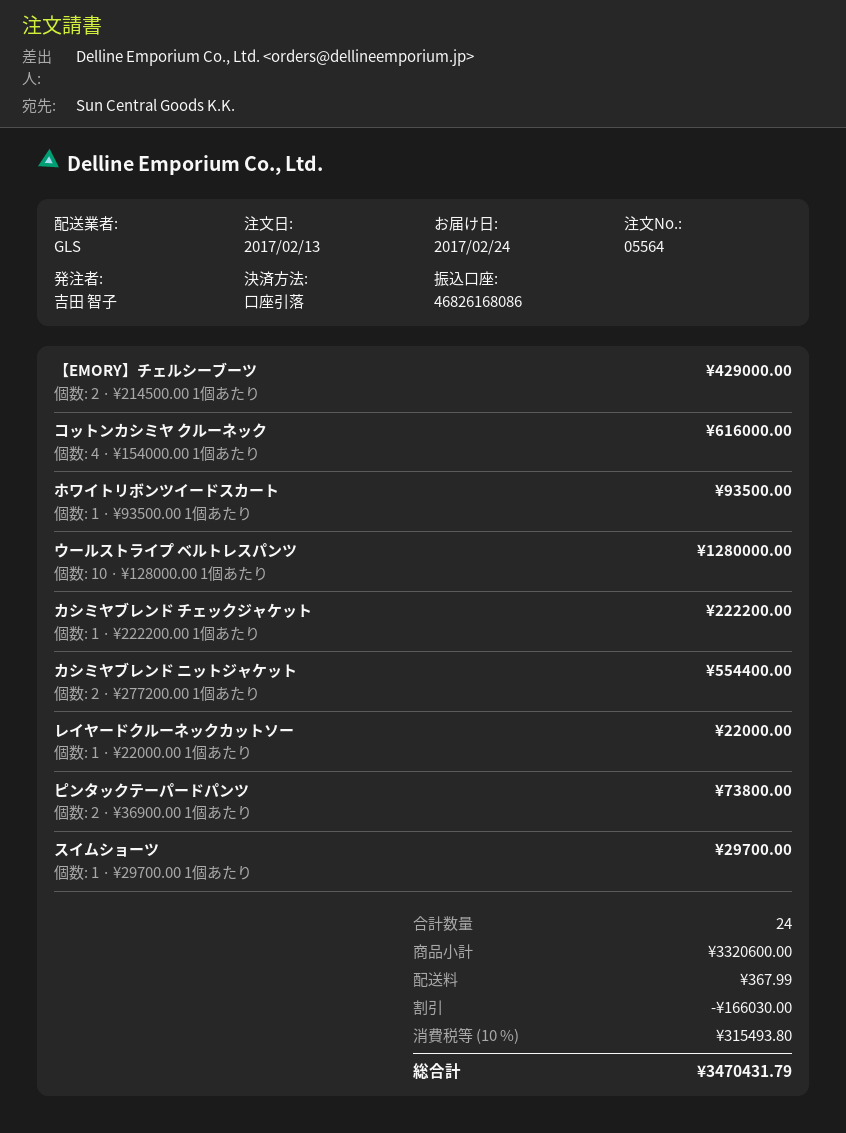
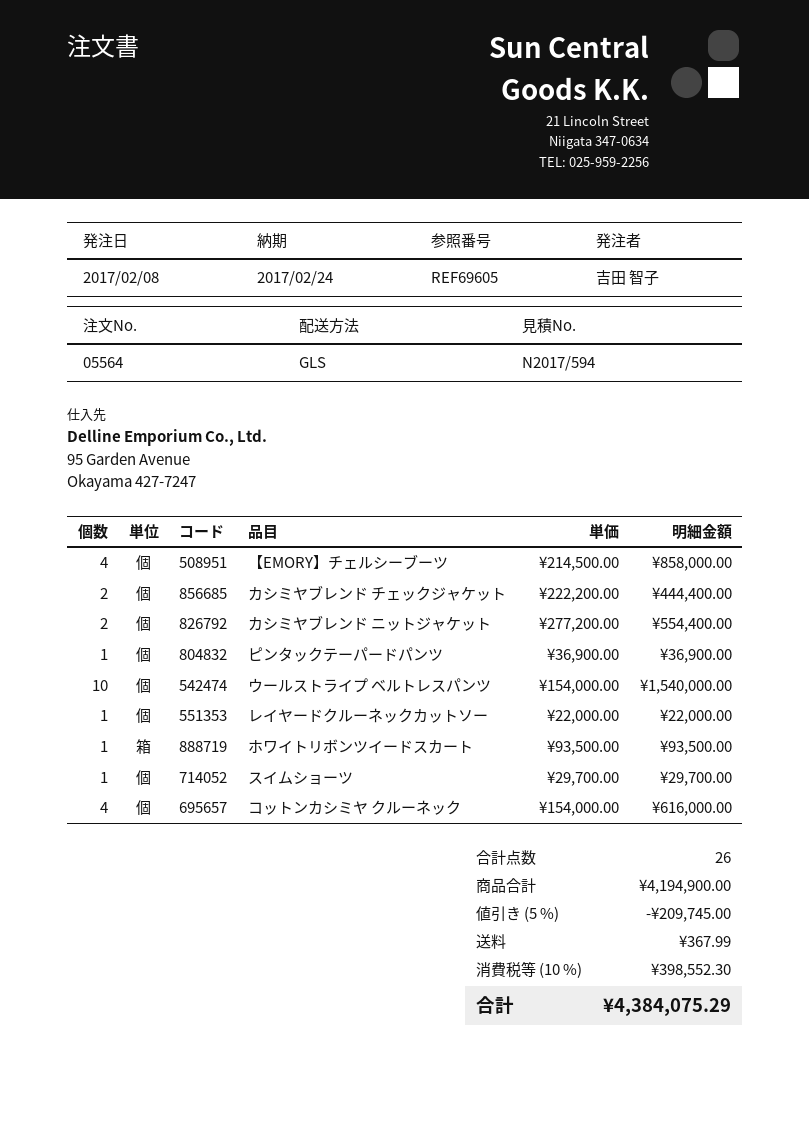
order date: 2017-02-13 -> 2017-02-08
【EMORY】チェルシーブーツ: 2 x 214500.00 = 429000.00 -> 4 x 214500.00 = 858000.00
ウールストライプ ベルトレスパンツ: 10 x 128000.00 = 1280000.00 -> 10 x 154000.00 = 1540000.00
カシミヤブレンド チェックジャケット: 1 x 222200.00 = 222200.00 -> 2 x 222200.00 = 444400.00
ピンタックテーパードパンツ: 2 x 36900.00 = 73800.00 -> 1 x 36900.00 = 36900.00
total quantity: 24 -> 26
subtotal: 3320600.00 -> 4194900.00
discount: 166030.00 -> 209745.00
tax: 10% = 315493.80 -> 10% = 398552.30
total: 3470431.79 -> 4384075.29

